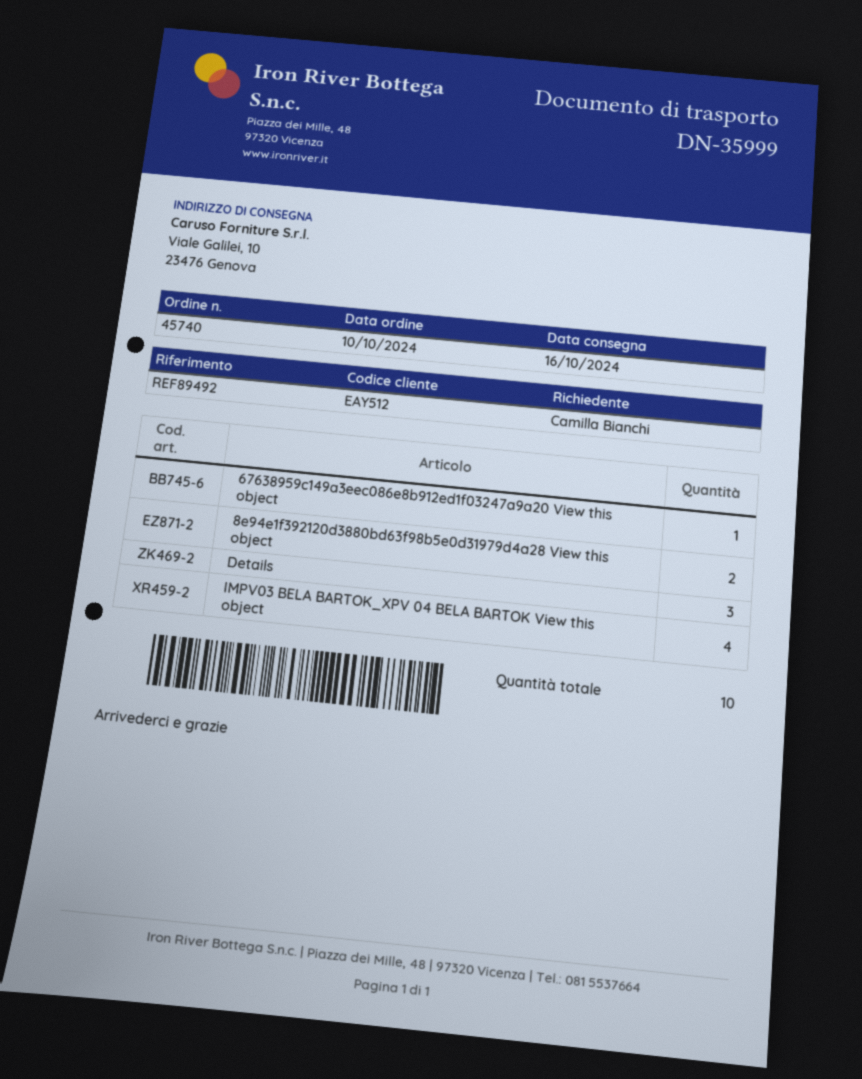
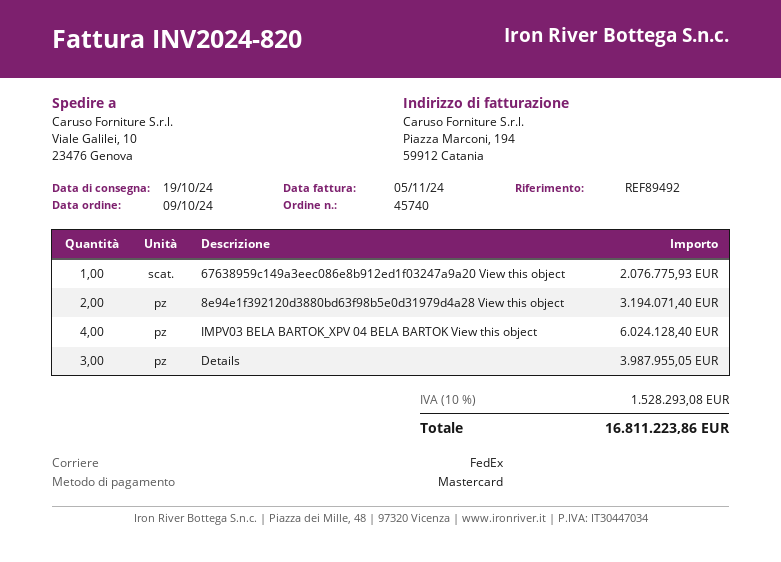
order date: 2024-10-10 -> 2024-10-09
delivery date: 2024-10-16 -> 2024-10-19

